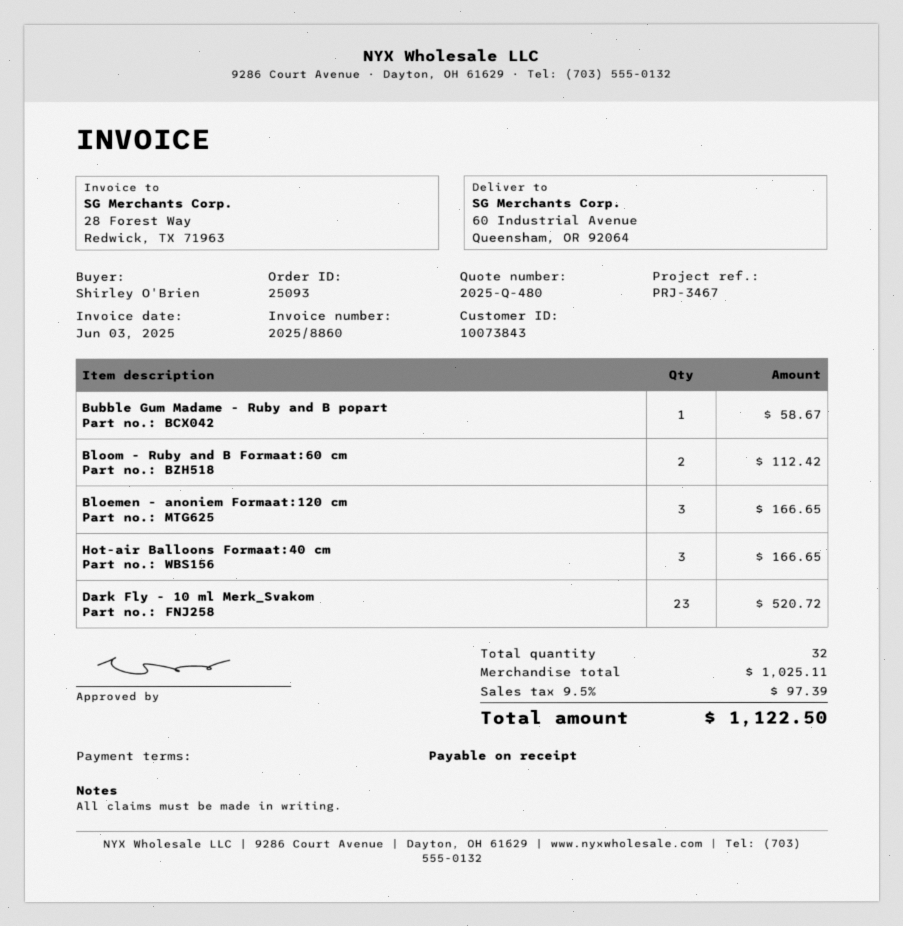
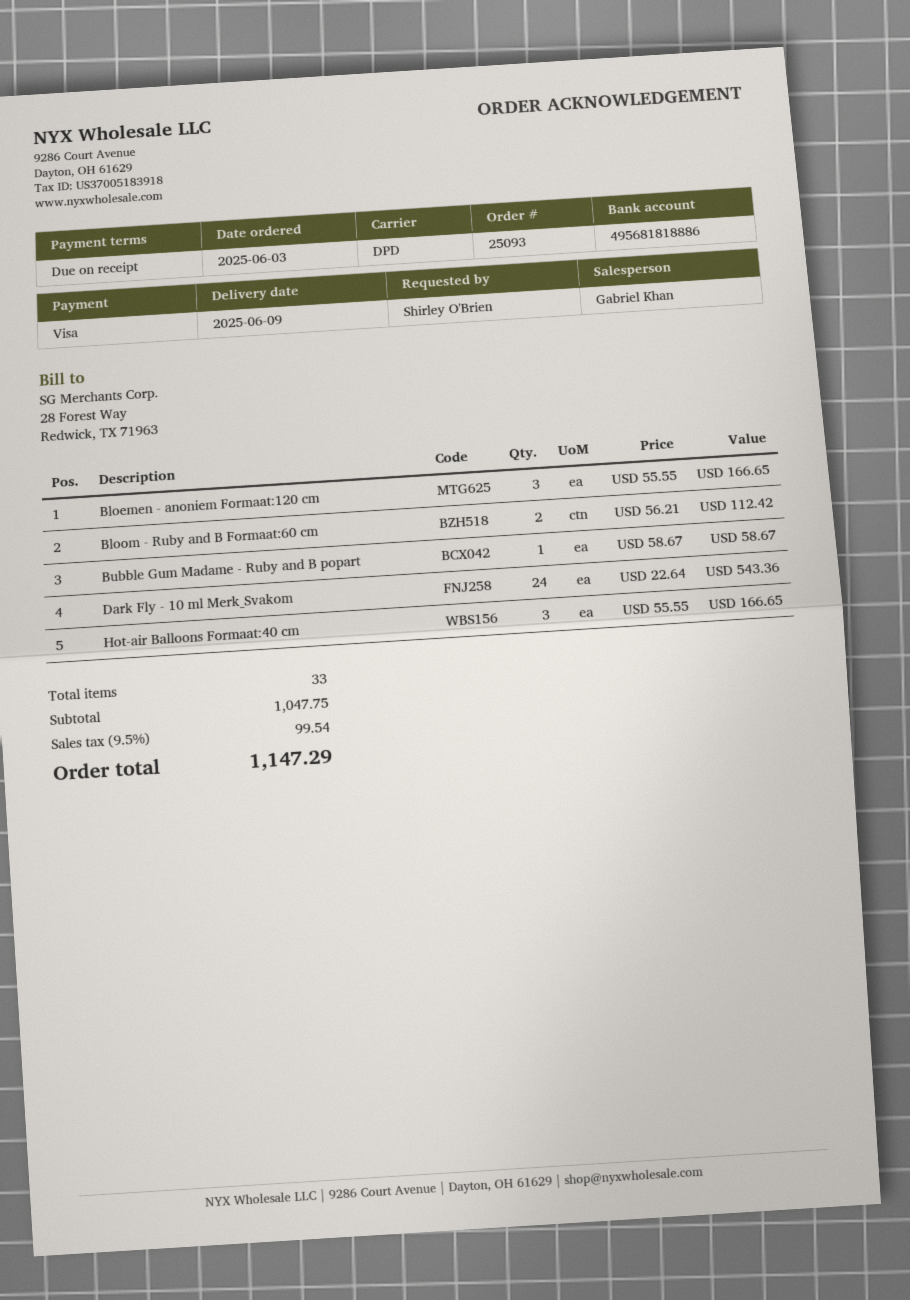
Dark Fly - 10 ml Merk_Svakom: 23 for 520.72 -> 24 for 543.36
total quantity: 32 -> 33
subtotal: 1025.11 -> 1047.75
tax: 9.5% = 97.39 -> 9.5% = 99.54
total: 1122.50 -> 1147.29

